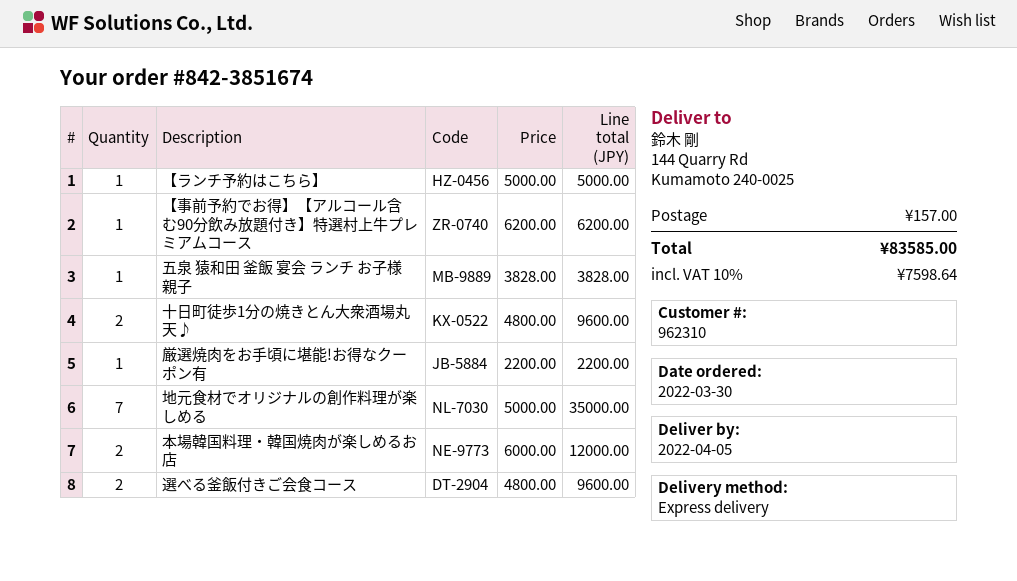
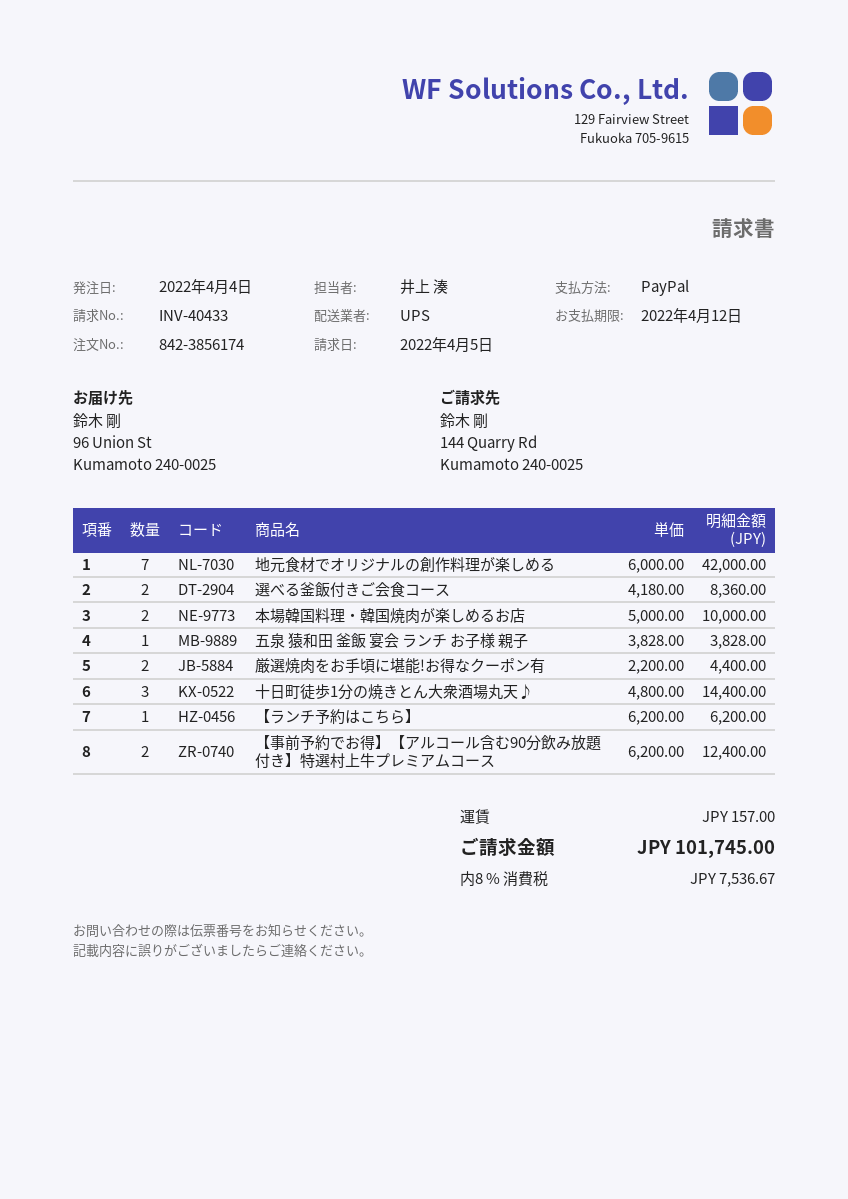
order number: 842-3851674 -> 842-3856174
order date: 2022-03-30 -> 2022-04-04
shipping method: express -> UPS
ship to: 144 Quarry Rd, Kumamoto 240-0025 -> 96 Union St, Kumamoto 240-0025
【ランチ予約はこちら】: 1 x 5000.00 = 5000.00 -> 1 x 6200.00 = 6200.00
【事前予約でお得】【アルコール含む90分飲み放題付き】特選村上牛プレミアムコース: 1 x 6200.00 = 6200.00 -> 2 x 6200.00 = 12400.00
十日町徒歩1分の焼きとん大衆酒場丸天♪: 2 x 4800.00 = 9600.00 -> 3 x 4800.00 = 14400.00
厳選焼肉をお手頃に堪能!お得なクーポン有: 1 x 2200.00 = 2200.00 -> 2 x 2200.00 = 4400.00
地元食材でオリジナルの創作料理が楽しめる: 7 x 5000.00 = 35000.00 -> 7 x 6000.00 = 42000.00
本場韓国料理・韓国焼肉が楽しめるお店: 2 x 6000.00 = 12000.00 -> 2 x 5000.00 = 10000.00
選べる釜飯付きご会食コース: 2 x 4800.00 = 9600.00 -> 2 x 4180.00 = 8360.00
tax: 10% = 7598.64 -> 8% = 7536.67
total: 83585.00 -> 101745.00

